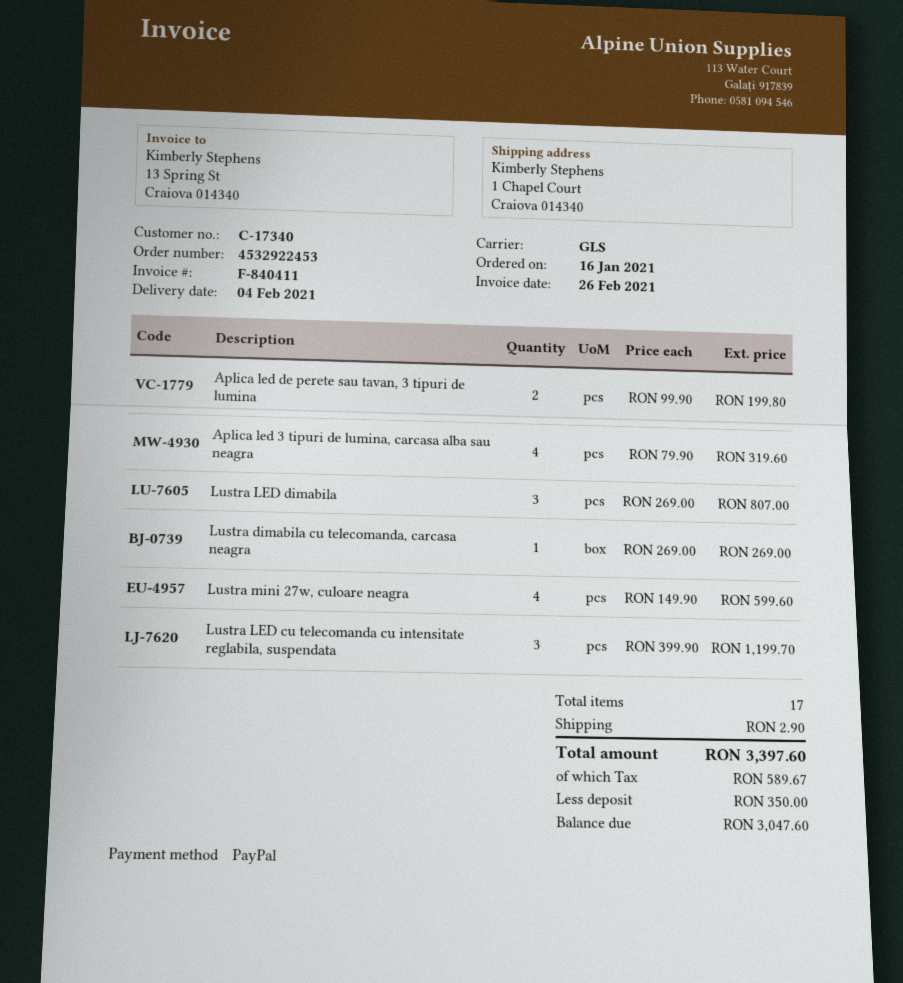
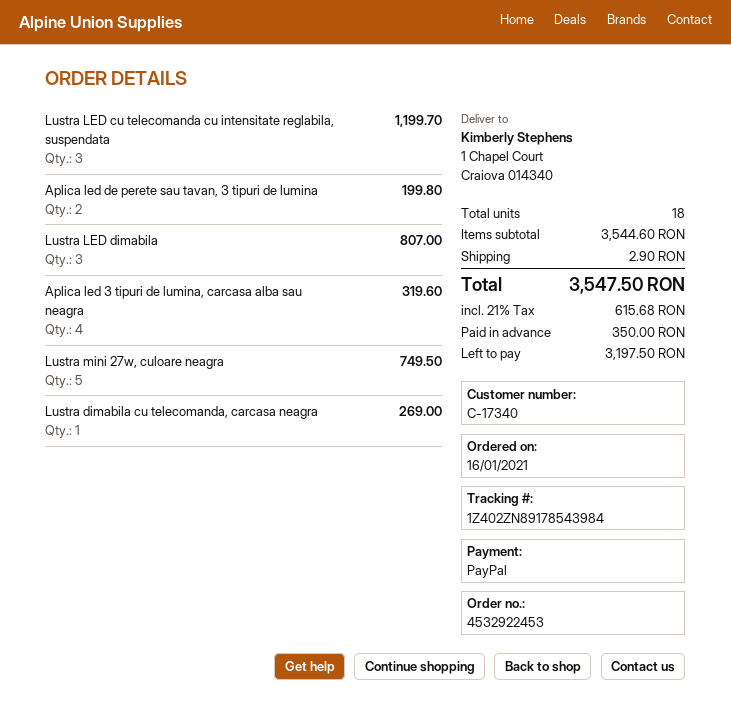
Lustra mini 27w, culoare neagra: 4 for 599.60 -> 5 for 749.50
total quantity: 17 -> 18
tax: 589.67 -> 615.68
total: 3397.60 -> 3547.50
balance: 3047.60 -> 3197.50

